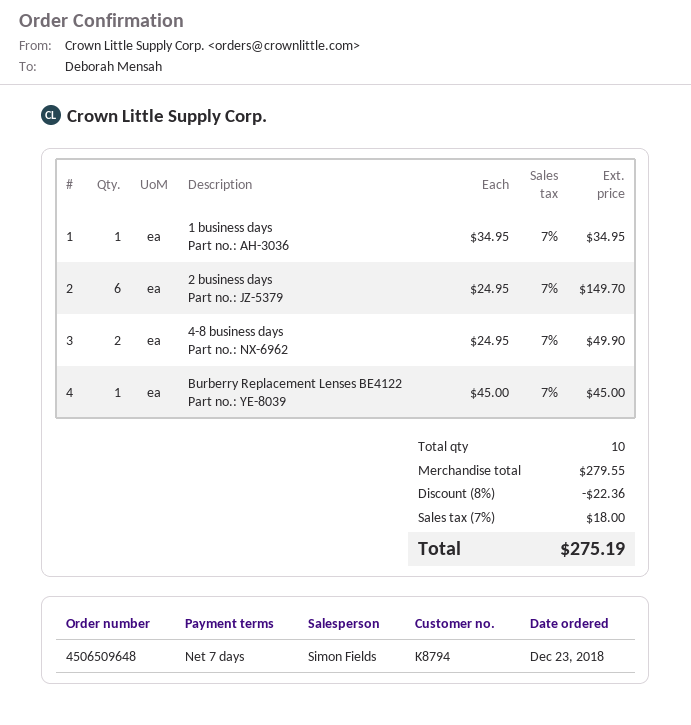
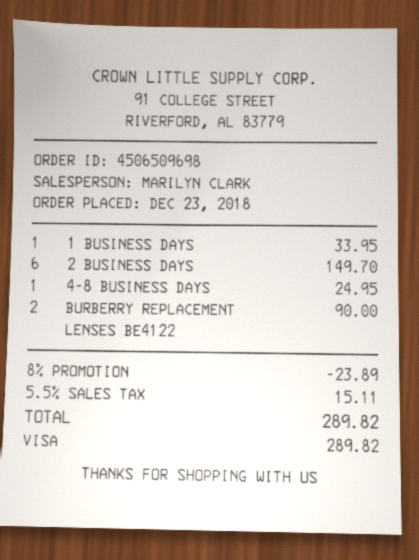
order number: 4506509648 -> 4506509698
sales rep: Simon Fields -> MARILYN CLARK
1 business days: 1 for 34.95 -> 1 for 33.95
4-8 business days: 2 for 49.90 -> 1 for 24.95
Burberry Replacement Lenses BE4122: 1 for 45.00 -> 2 for 90.00
discount: 8% = 22.36 -> 8% = 23.89
tax: 7% = 18.00 -> 5.5% = 15.11
total: 275.19 -> 289.82

